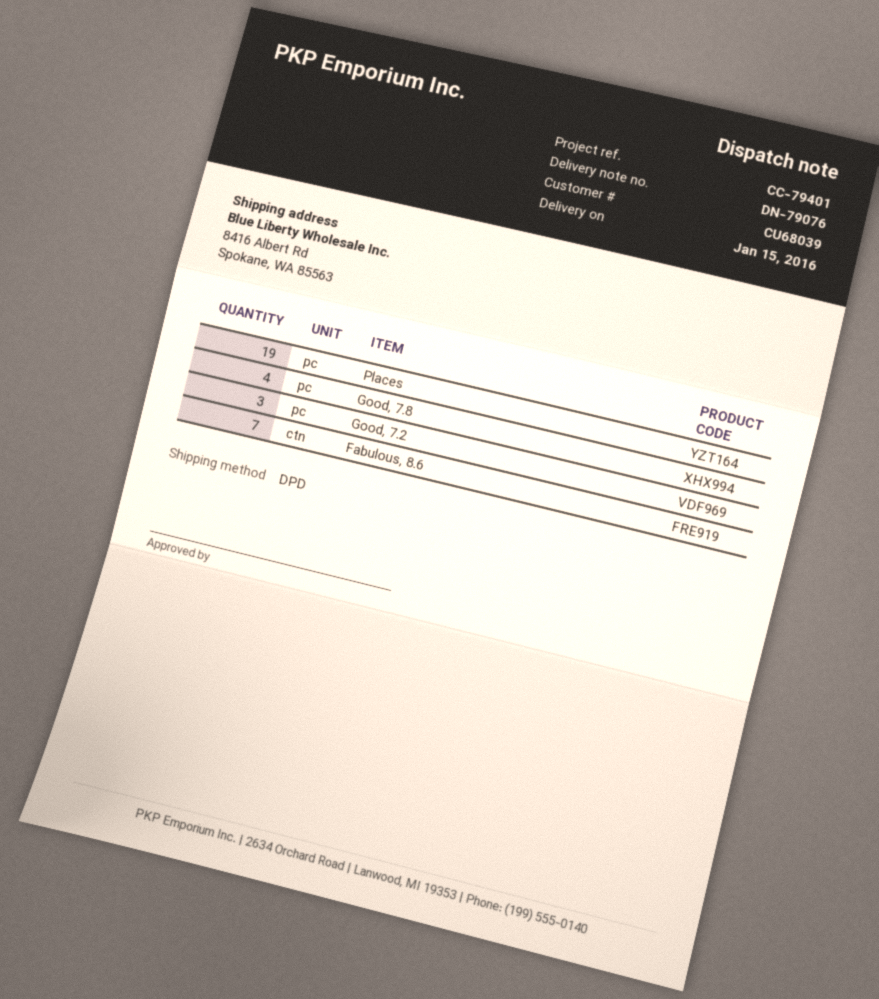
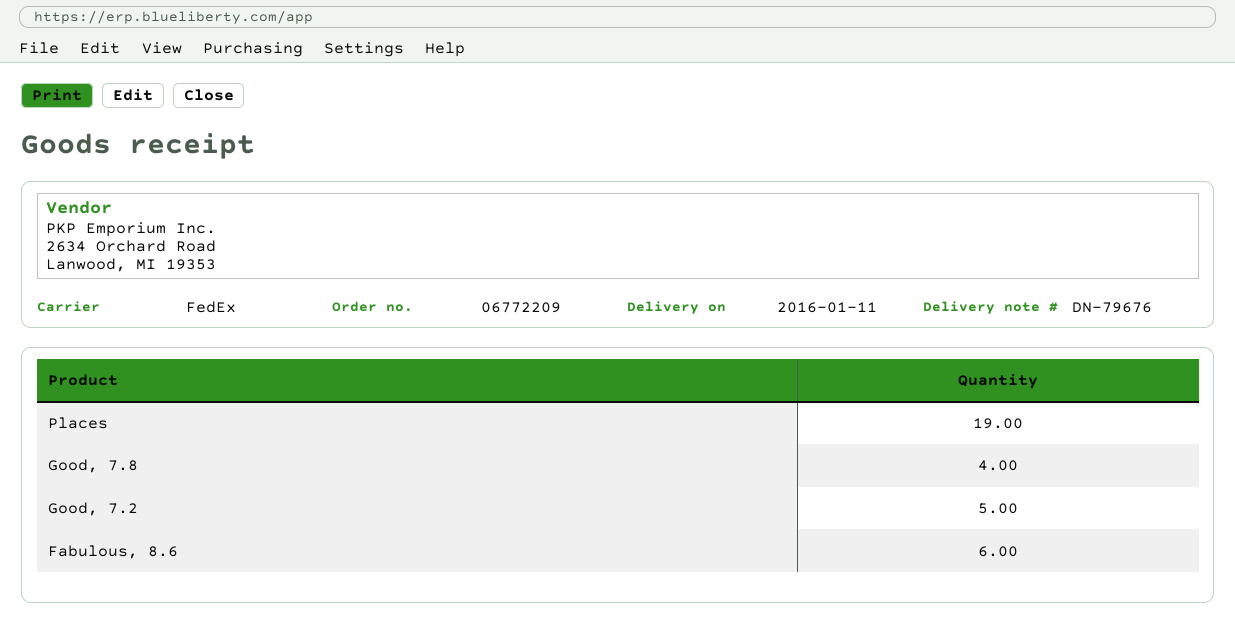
delivery note number: DN-79076 -> DN-79676
delivery date: 2016-01-15 -> 2016-01-11
shipping method: DPD -> FedEx
Good, 7.2: 3 -> 5
Fabulous, 8.6: 7 -> 6

